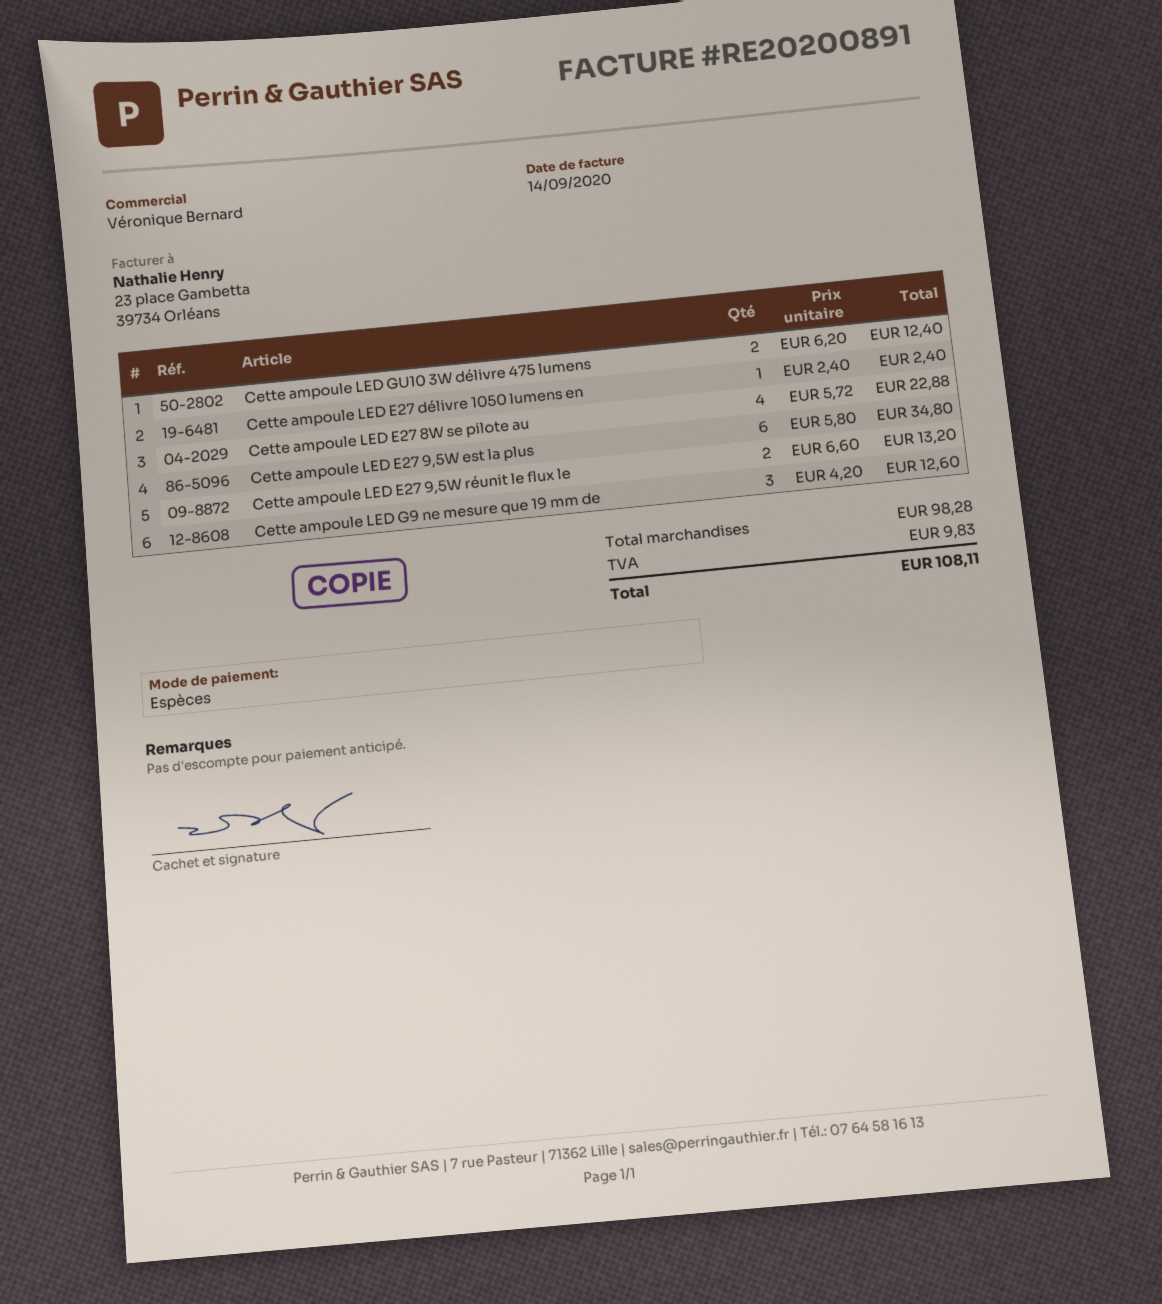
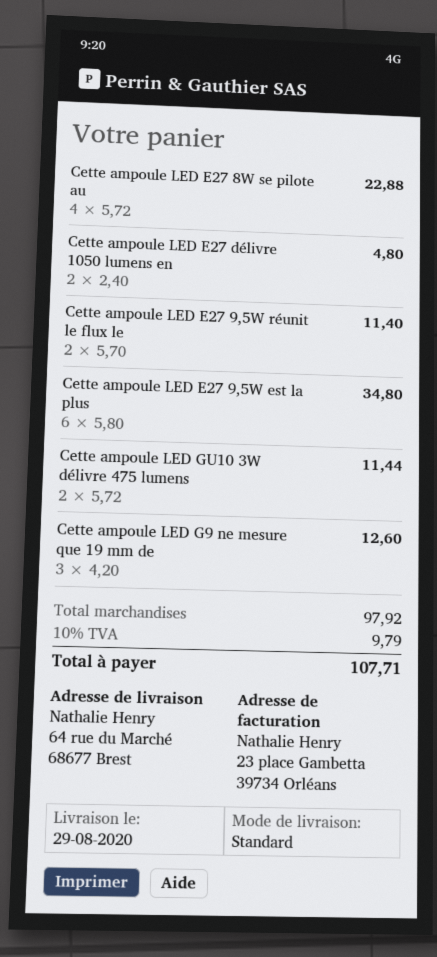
Cette ampoule LED GU10 3W délivre 475 lumens: 2 x 6.20 = 12.40 -> 2 x 5.72 = 11.44
Cette ampoule LED E27 délivre 1050 lumens en: 1 x 2.40 = 2.40 -> 2 x 2.40 = 4.80
Cette ampoule LED E27 9,5W réunit le flux le: 2 x 6.60 = 13.20 -> 2 x 5.70 = 11.40
subtotal: 98.28 -> 97.92
tax: 9.83 -> 9.79
total: 108.11 -> 107.71

